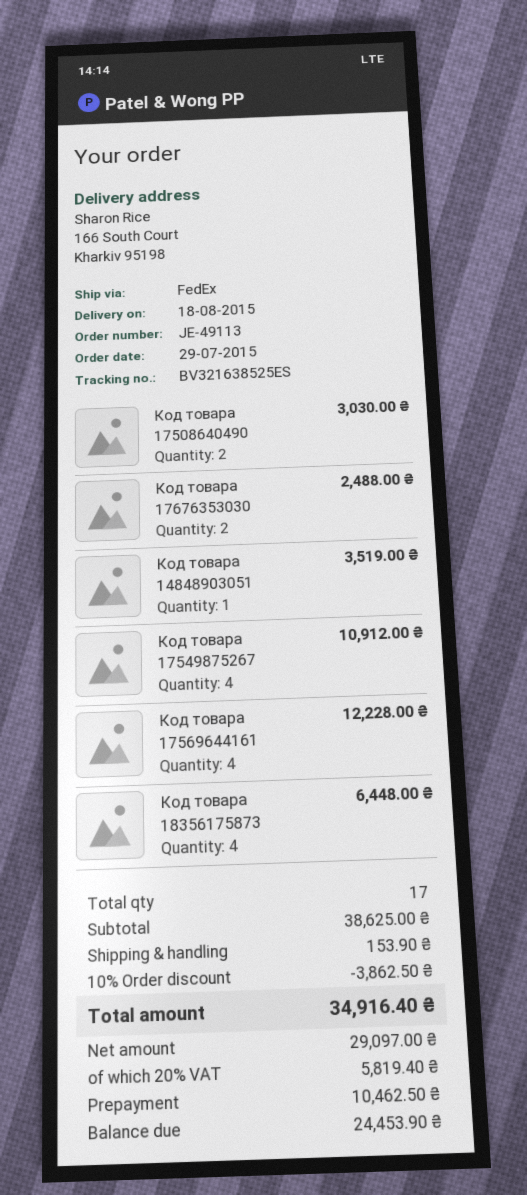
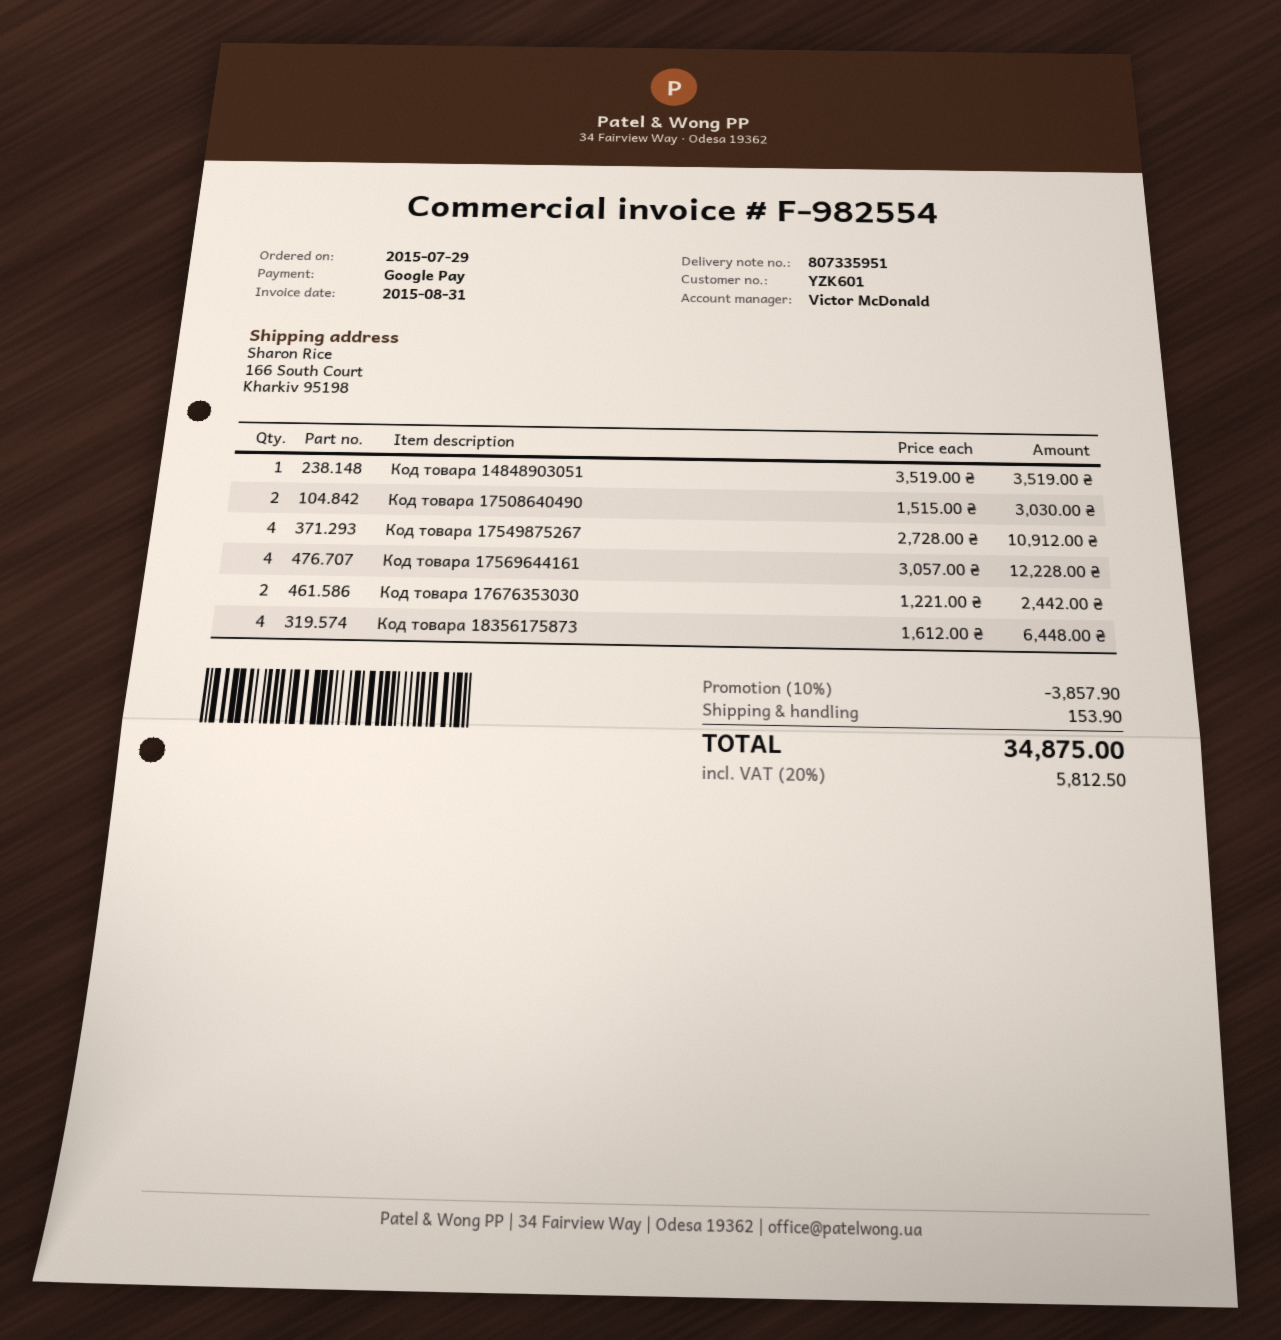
Код товара 17676353030: 2 for 2488.00 -> 2 for 2442.00
discount: 10% = 3862.50 -> 10% = 3857.90
tax: 20% = 5819.40 -> 20% = 5812.50
total: 34916.40 -> 34875.00

